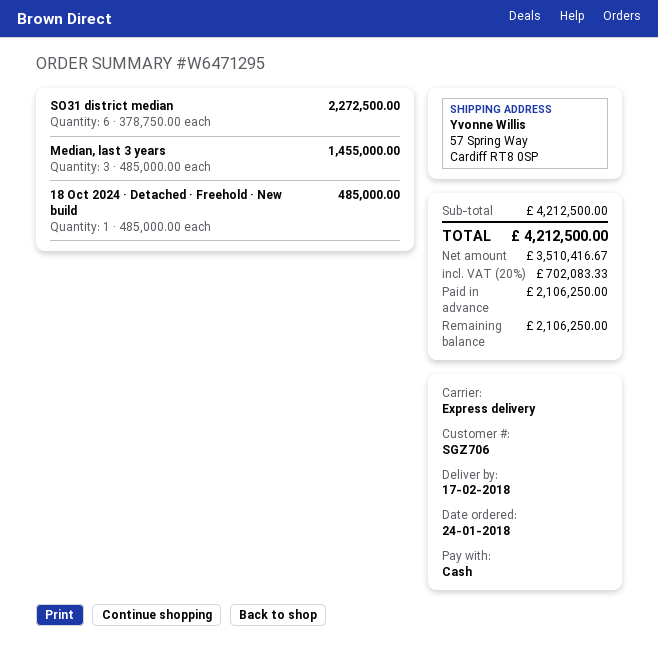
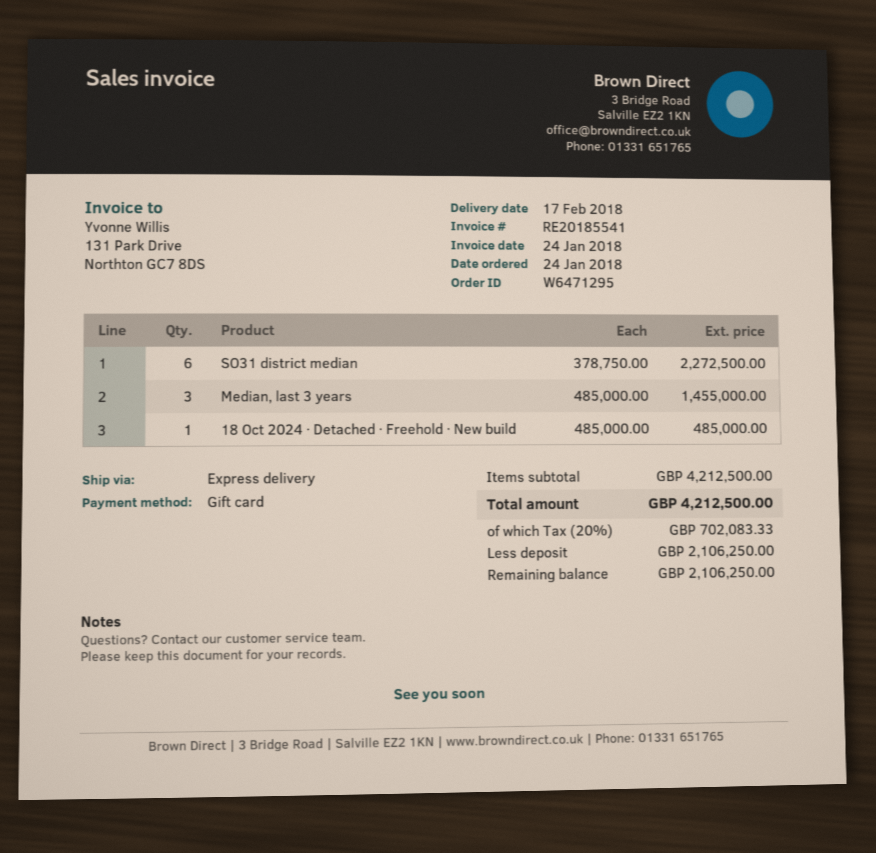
payment method: cash -> gift card

